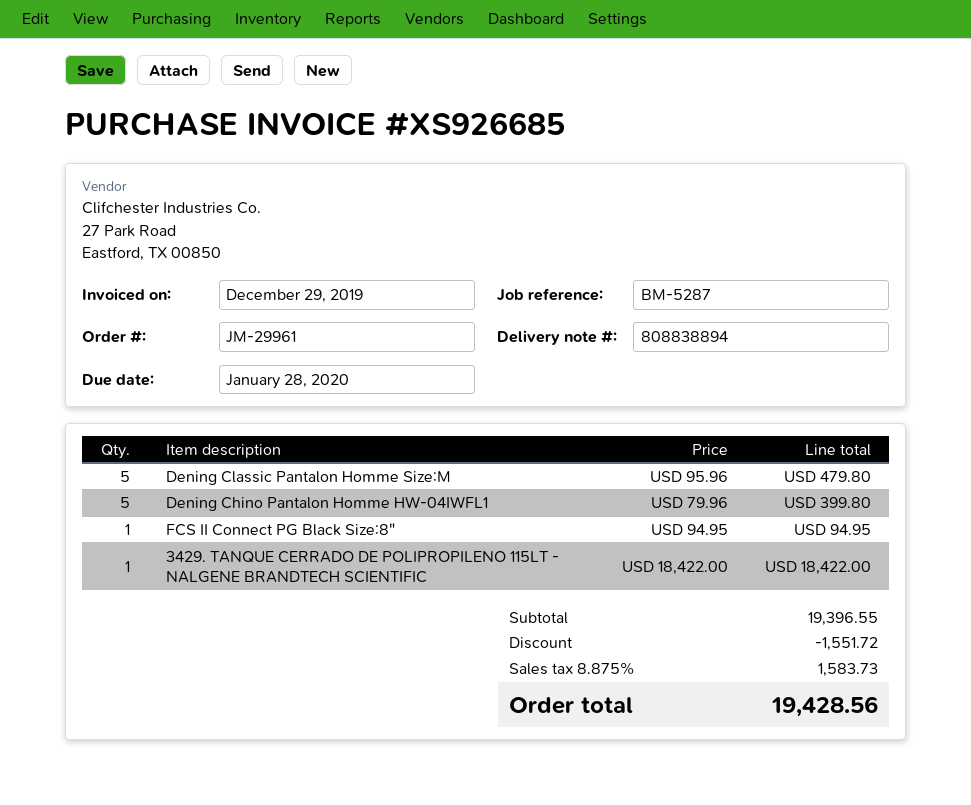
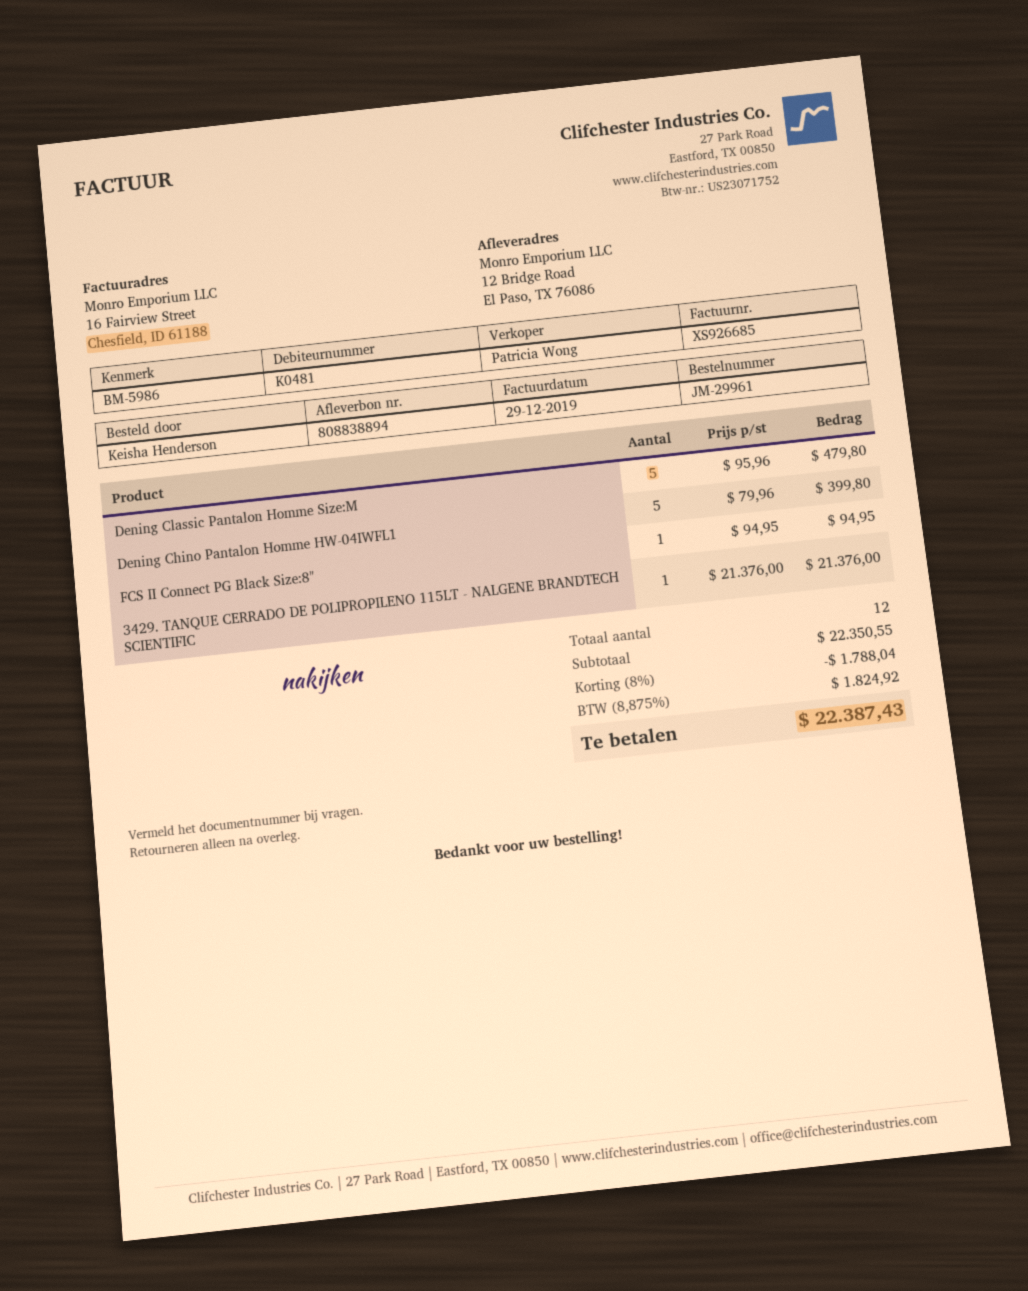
reference: BM-5287 -> BM-5986
3429. TANQUE CERRADO DE POLIPROPILENO 115LT - NALGENE BRANDTECH SCIENTIFIC: 1 x 18422.00 = 18422.00 -> 1 x 21376.00 = 21376.00
subtotal: 19396.55 -> 22350.55
discount: 1551.72 -> 1788.04
tax: 8.875% = 1583.73 -> 8.875% = 1824.92
total: 19428.56 -> 22387.43

